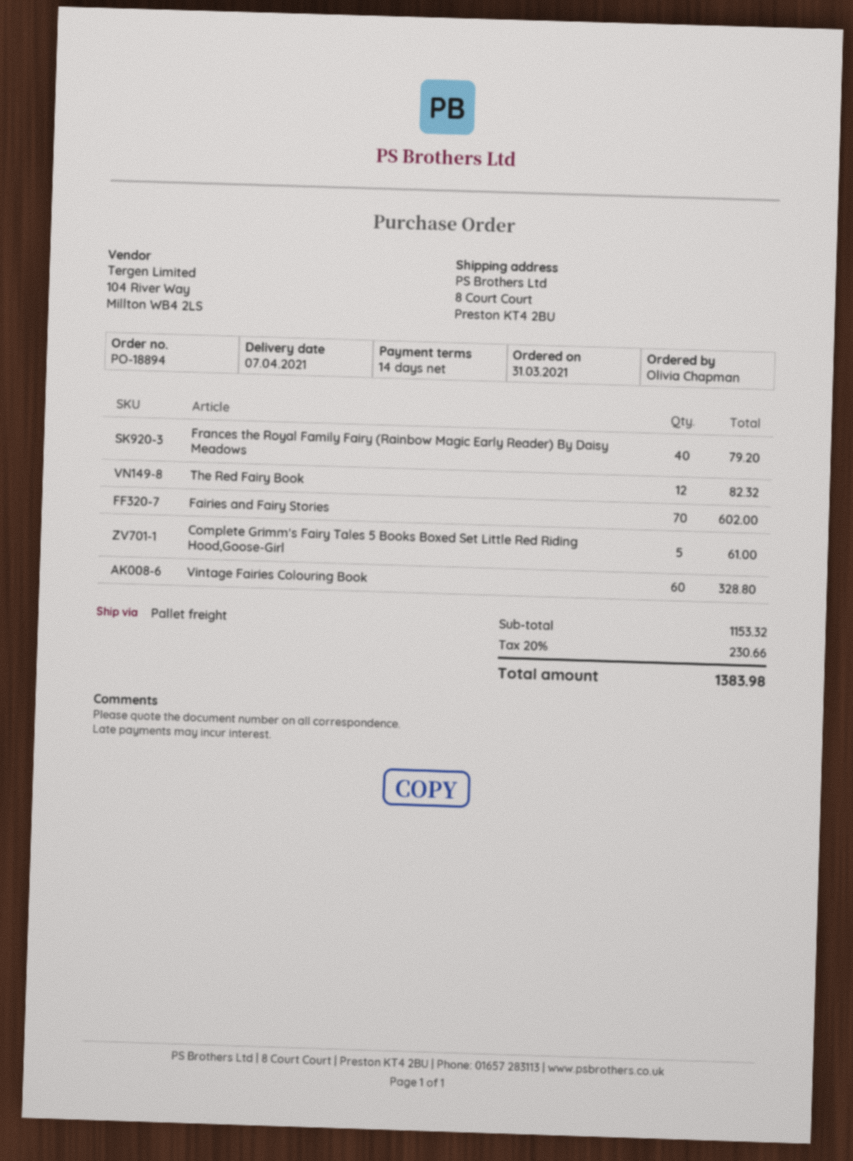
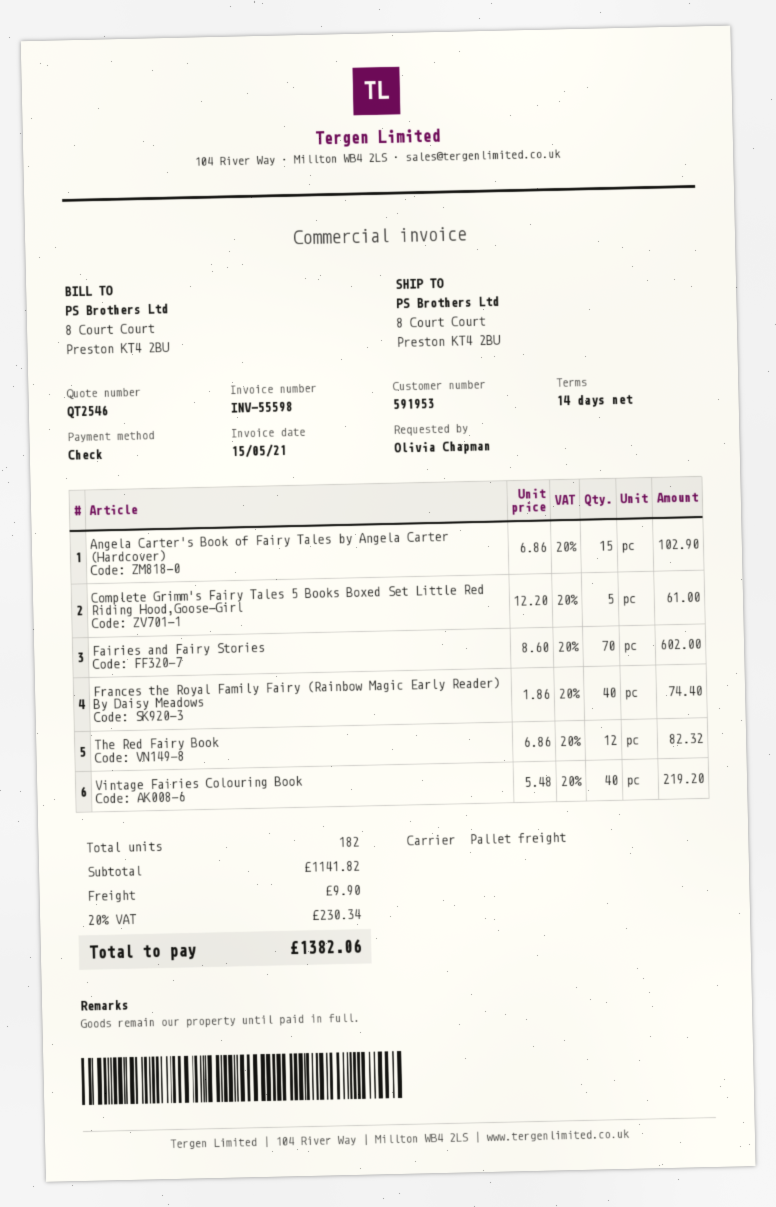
Frances the Royal Family Fairy (Rainbow Magic Early Reader) By Daisy Meadows: 40 for 79.20 -> 40 for 74.40
Vintage Fairies Colouring Book: 60 for 328.80 -> 40 for 219.20
Angela Carter's Book of Fairy Tales by Angela Carter (Hardcover): none -> 15 for 102.90
subtotal: 1153.32 -> 1141.82
shipping: none -> 9.90
tax: 20% = 230.66 -> 20% = 230.34
total: 1383.98 -> 1382.06

